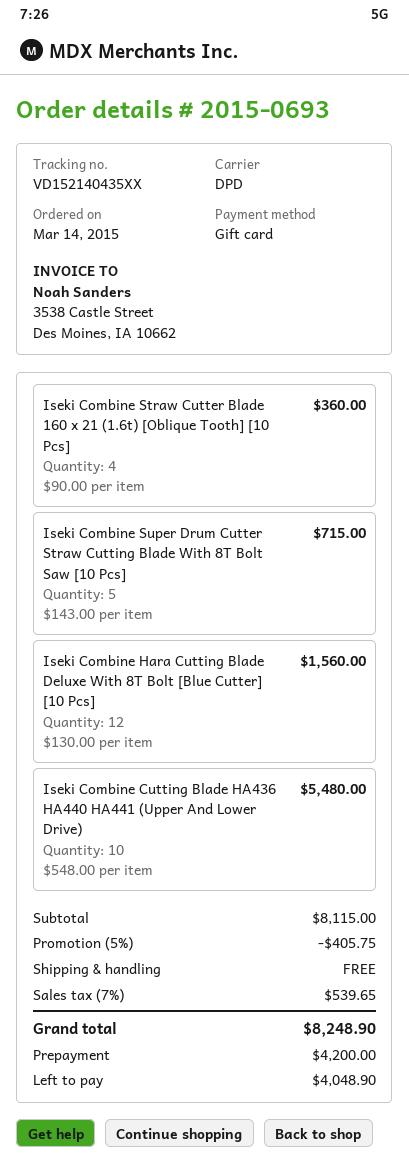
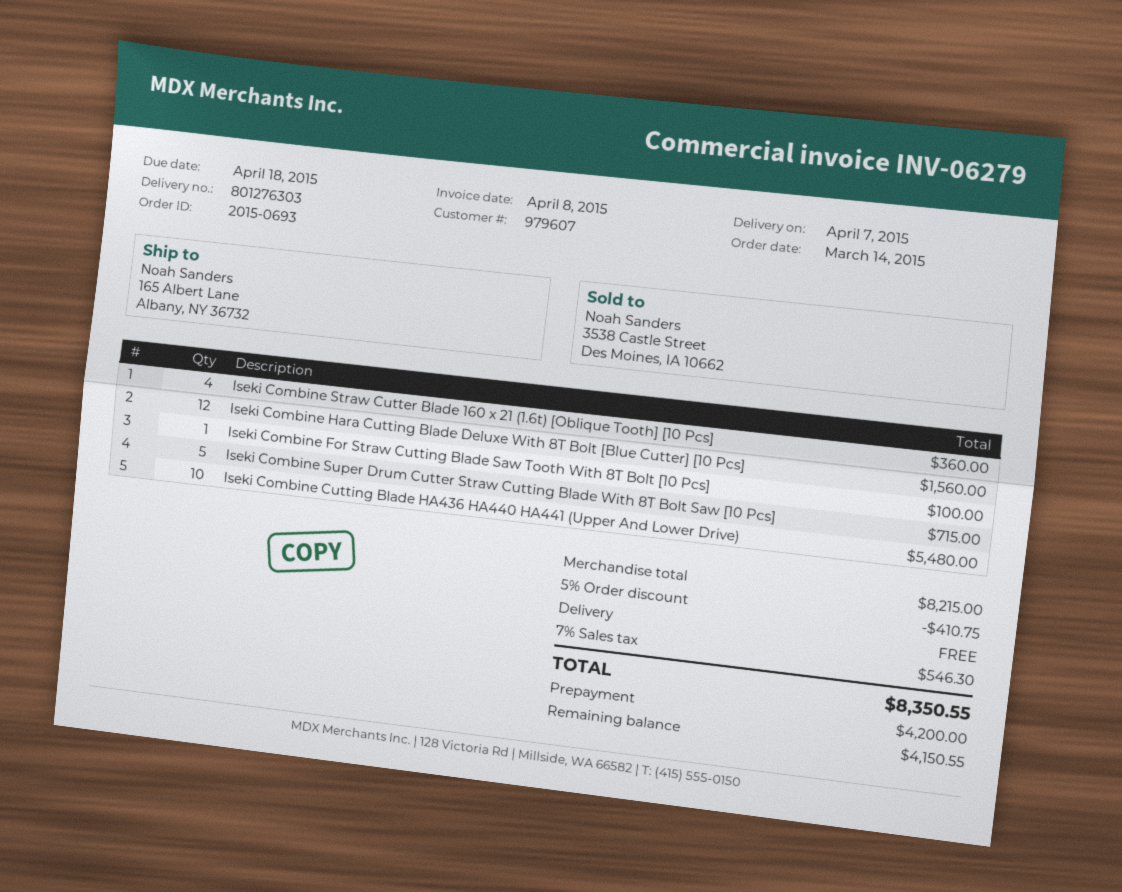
Iseki Combine For Straw Cutting Blade Saw Tooth With 8T Bolt [10 Pcs]: none -> 1 for 100.00
subtotal: 8115.00 -> 8215.00
discount: 5% = 405.75 -> 5% = 410.75
tax: 7% = 539.65 -> 7% = 546.30
total: 8248.90 -> 8350.55
balance: 4048.90 -> 4150.55

